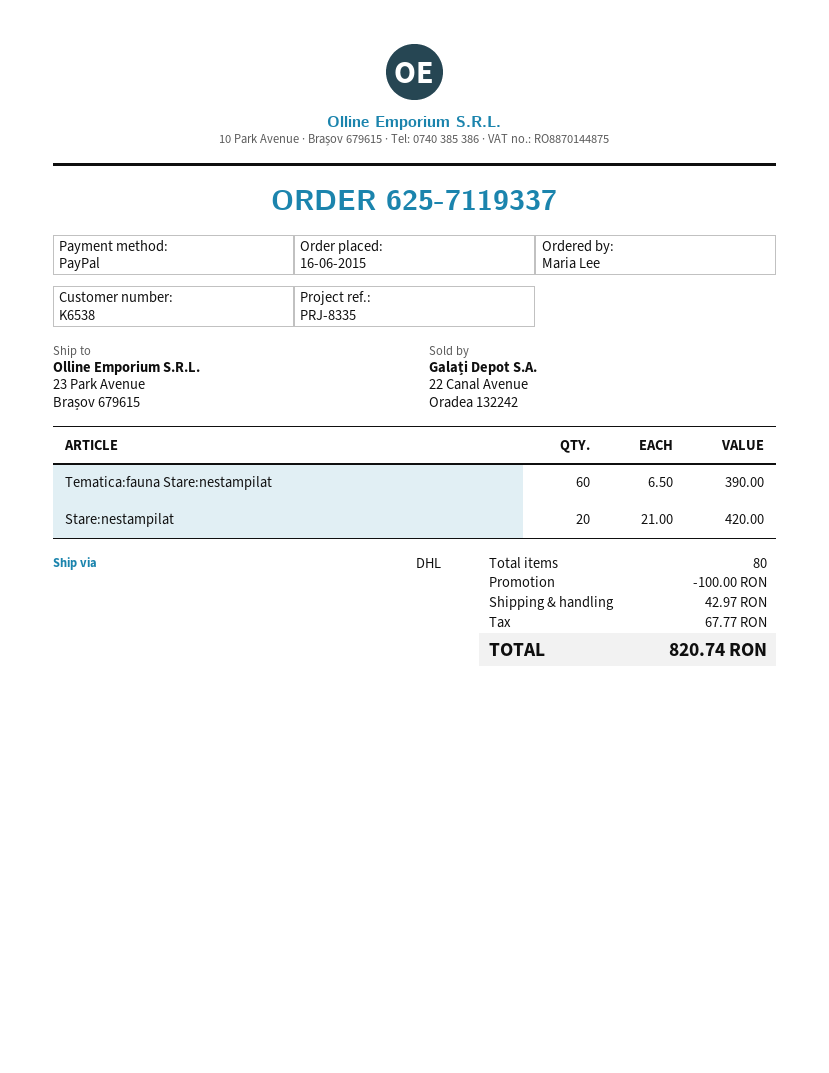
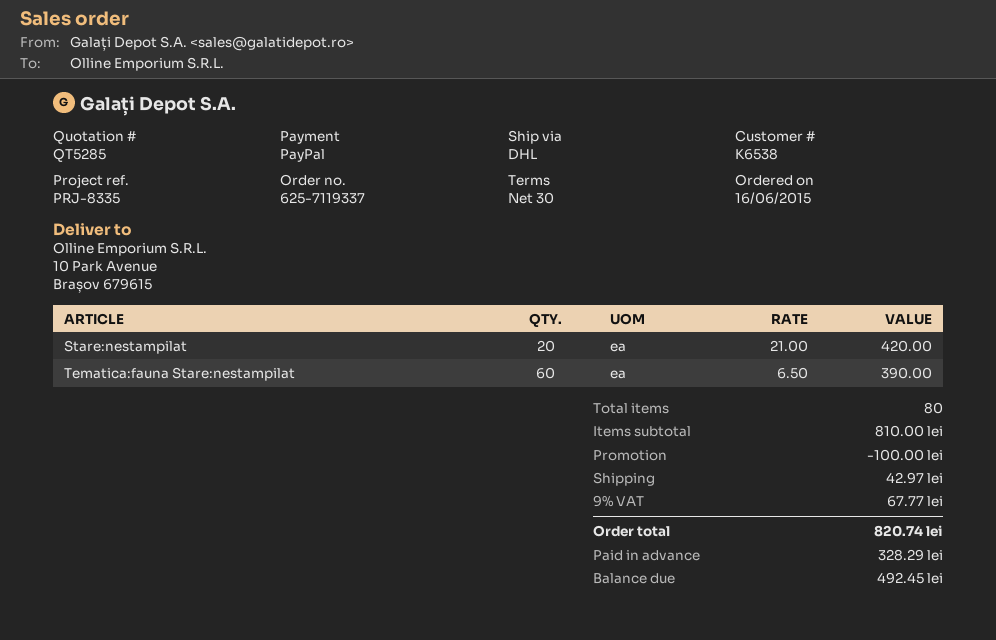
ship to: 23 Park Avenue, Brașov 679615 -> 10 Park Avenue, Brașov 679615

